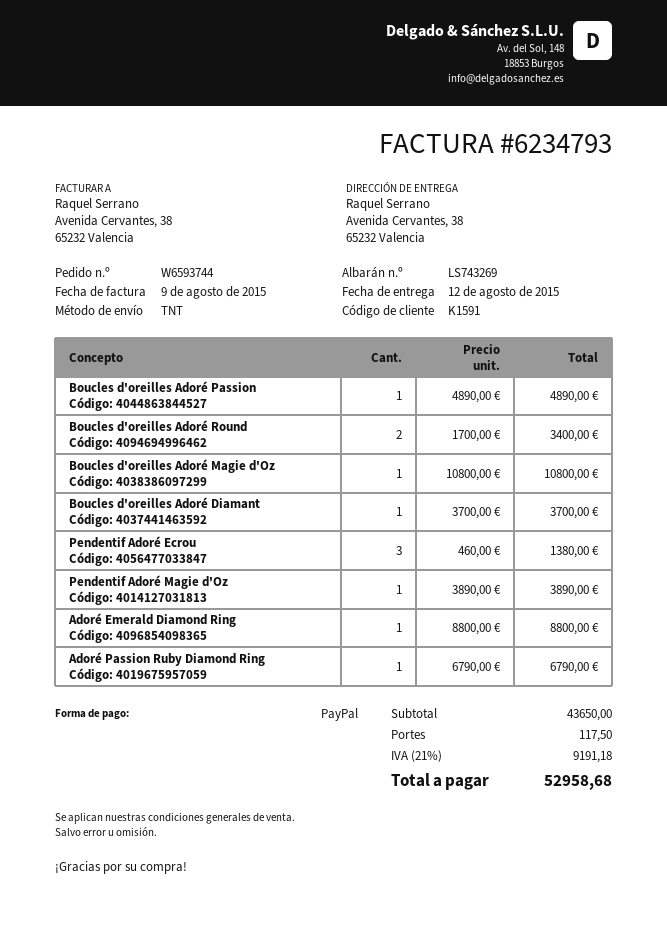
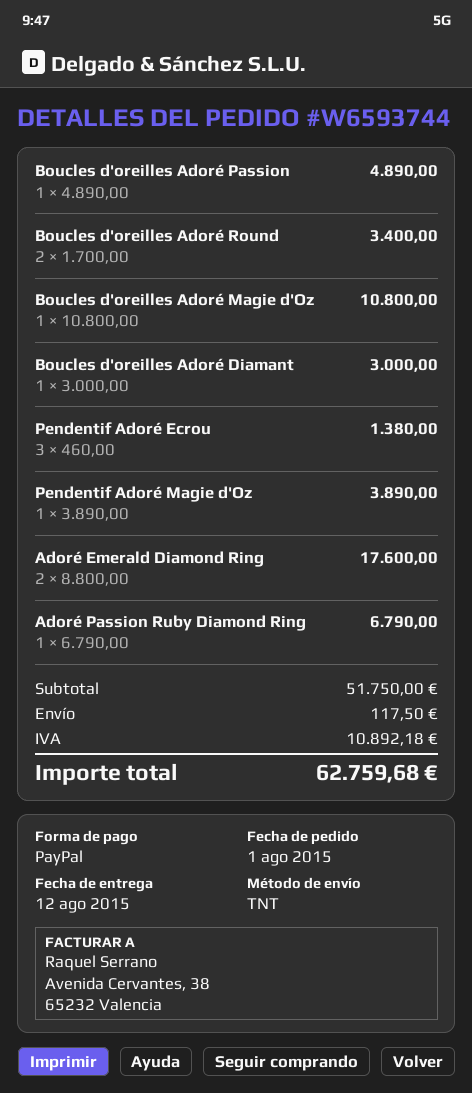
Boucles d'oreilles Adoré Diamant: 1 x 3700.00 = 3700.00 -> 1 x 3000.00 = 3000.00
Adoré Emerald Diamond Ring: 1 x 8800.00 = 8800.00 -> 2 x 8800.00 = 17600.00
subtotal: 43650.00 -> 51750.00
tax: 9191.18 -> 10892.18
total: 52958.68 -> 62759.68

